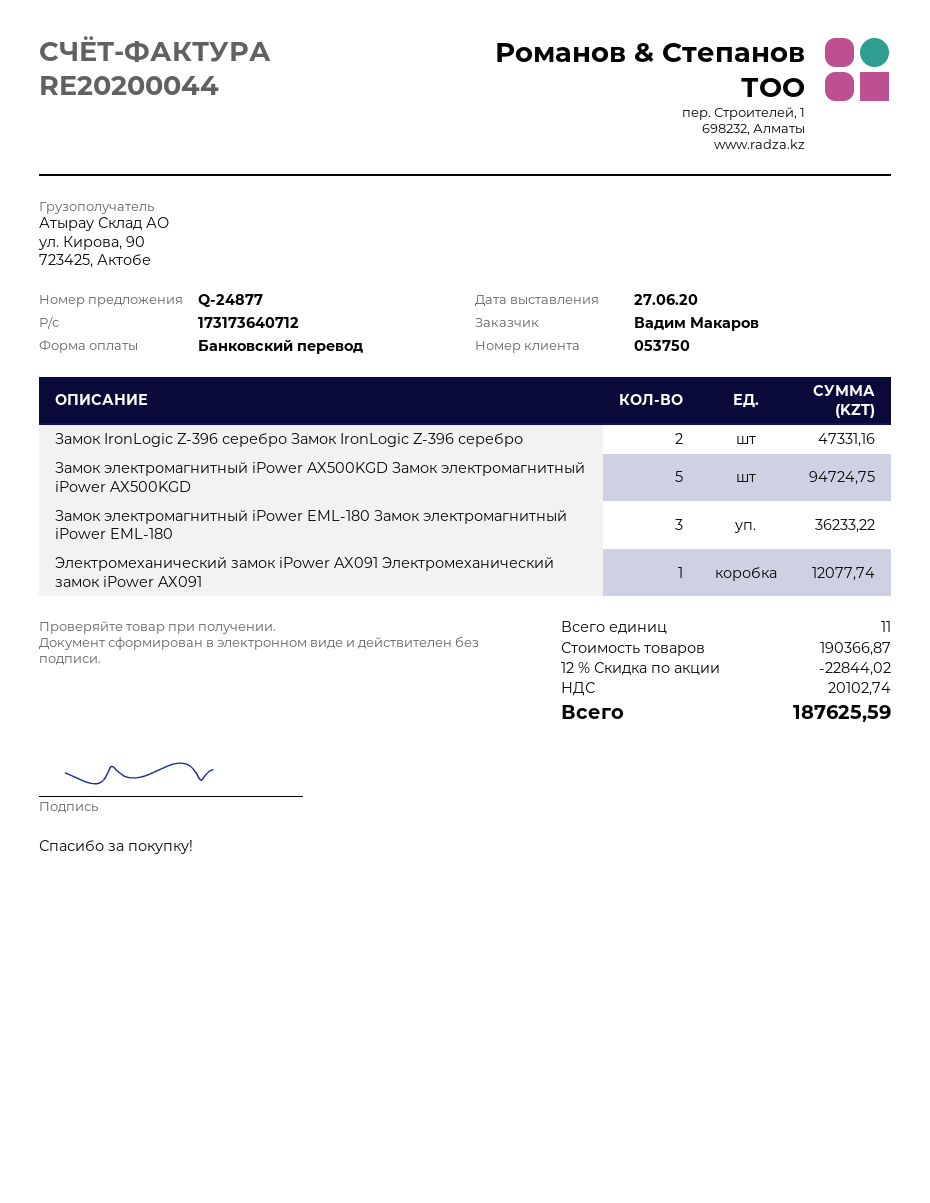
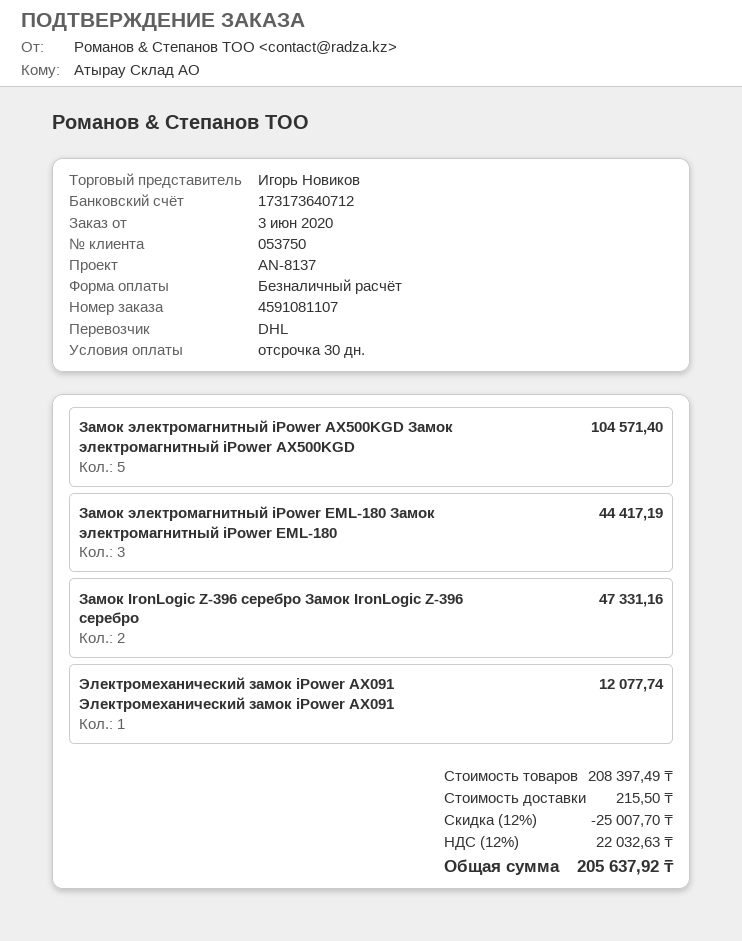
Замок электромагнитный iPower AX500KGD Замок электромагнитный iPower AX500KGD: 5 for 94724.75 -> 5 for 104571.40
Замок электромагнитный iPower EML-180 Замок электромагнитный iPower EML-180: 3 for 36233.22 -> 3 for 44417.19
subtotal: 190366.87 -> 208397.49
discount: 12% = 22844.02 -> 12% = 25007.70
shipping: none -> 215.50
tax: 20102.74 -> 22032.63
total: 187625.59 -> 205637.92

